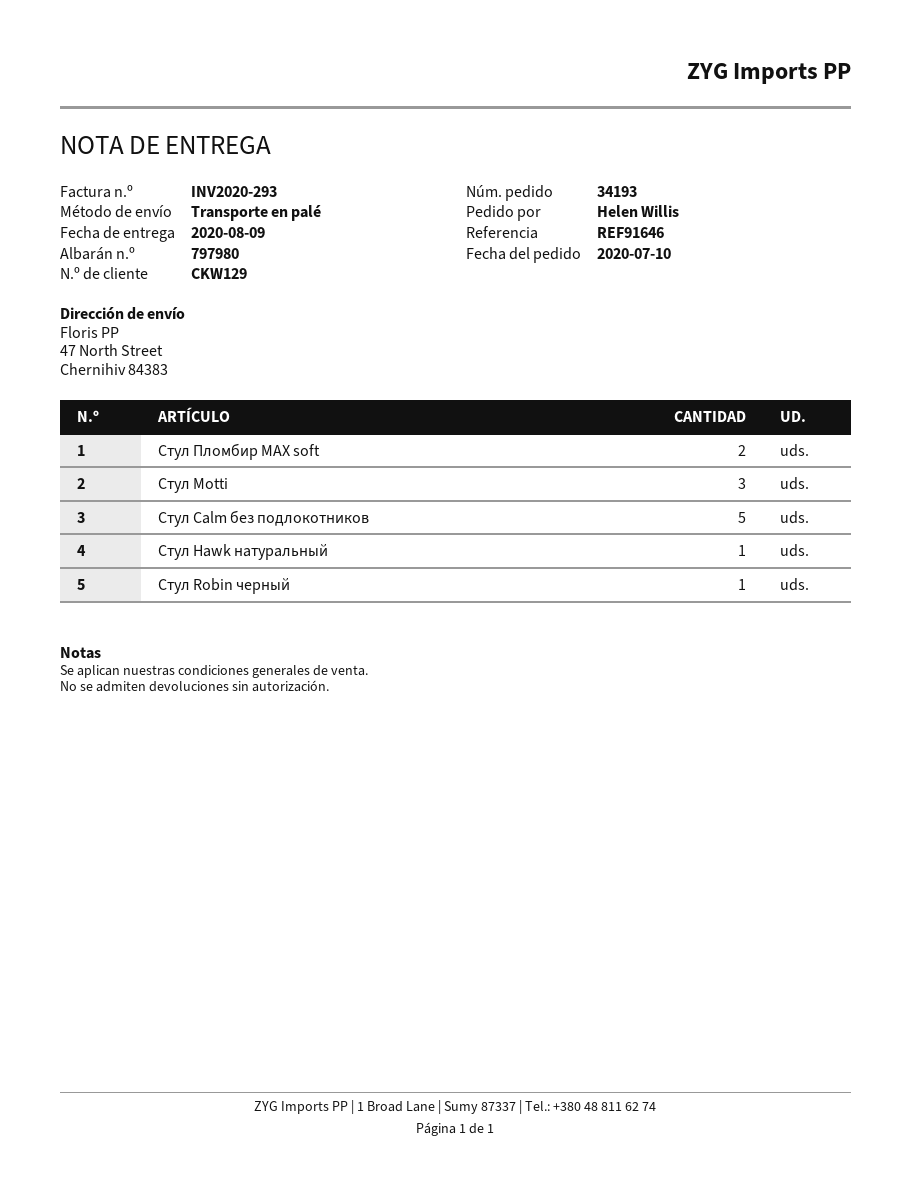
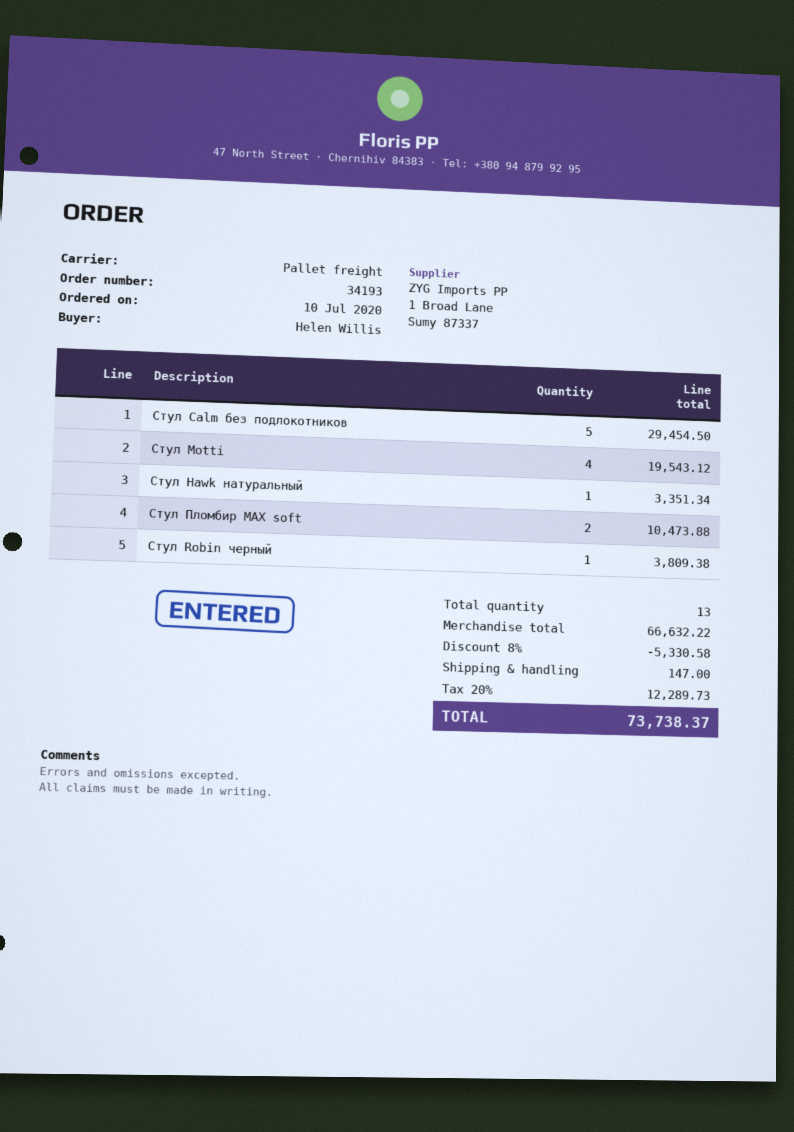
Стул Motti: 3 -> 4

